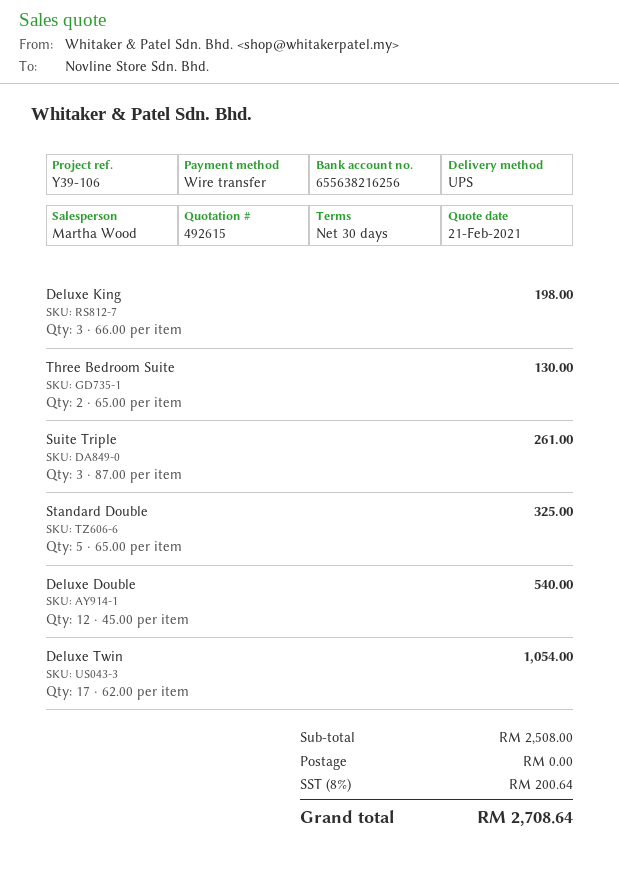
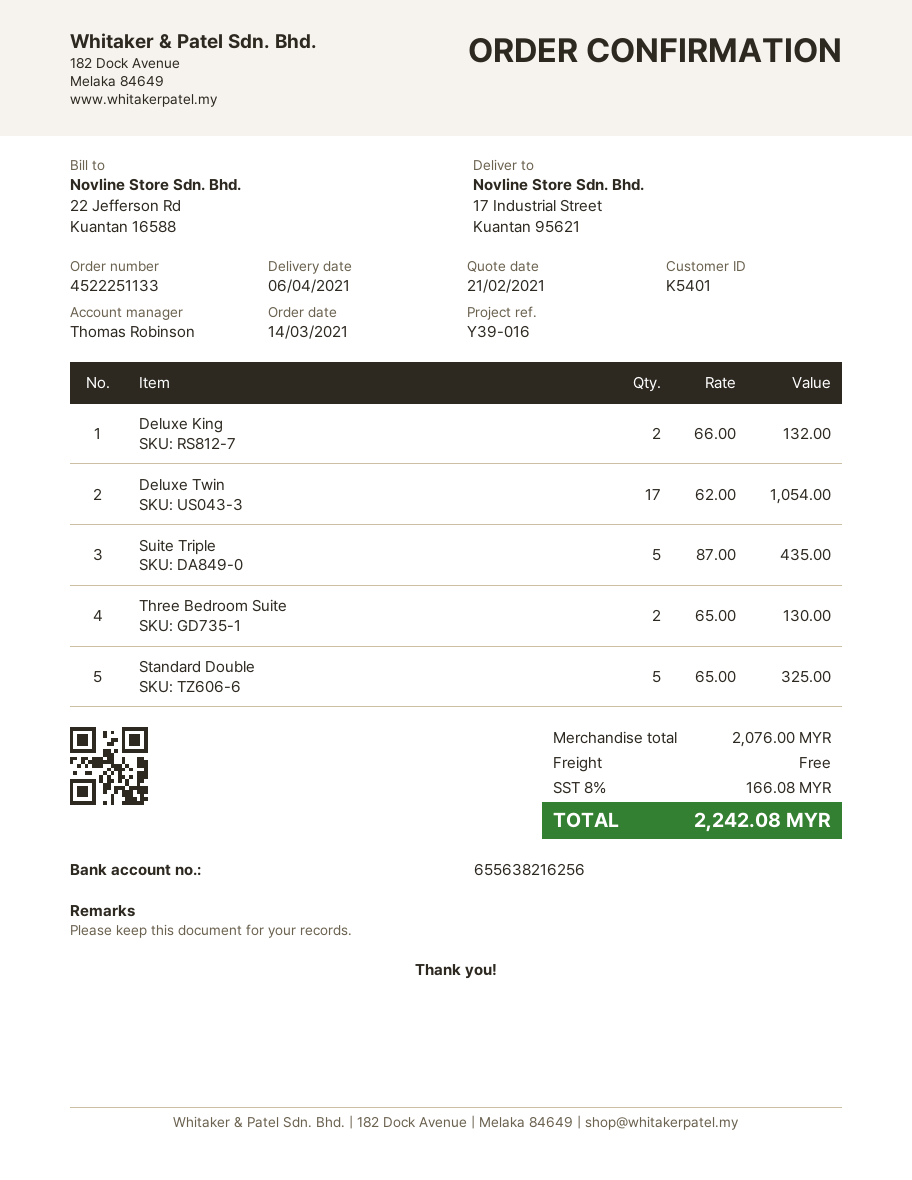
reference: Y39-106 -> Y39-016
sales rep: Martha Wood -> Thomas Robinson
Deluxe King: 3 x 66.00 = 198.00 -> 2 x 66.00 = 132.00
Suite Triple: 3 x 87.00 = 261.00 -> 5 x 87.00 = 435.00
Deluxe Double: 12 x 45.00 = 540.00 -> none
subtotal: 2508.00 -> 2076.00
tax: 8% = 200.64 -> 8% = 166.08
total: 2708.64 -> 2242.08

